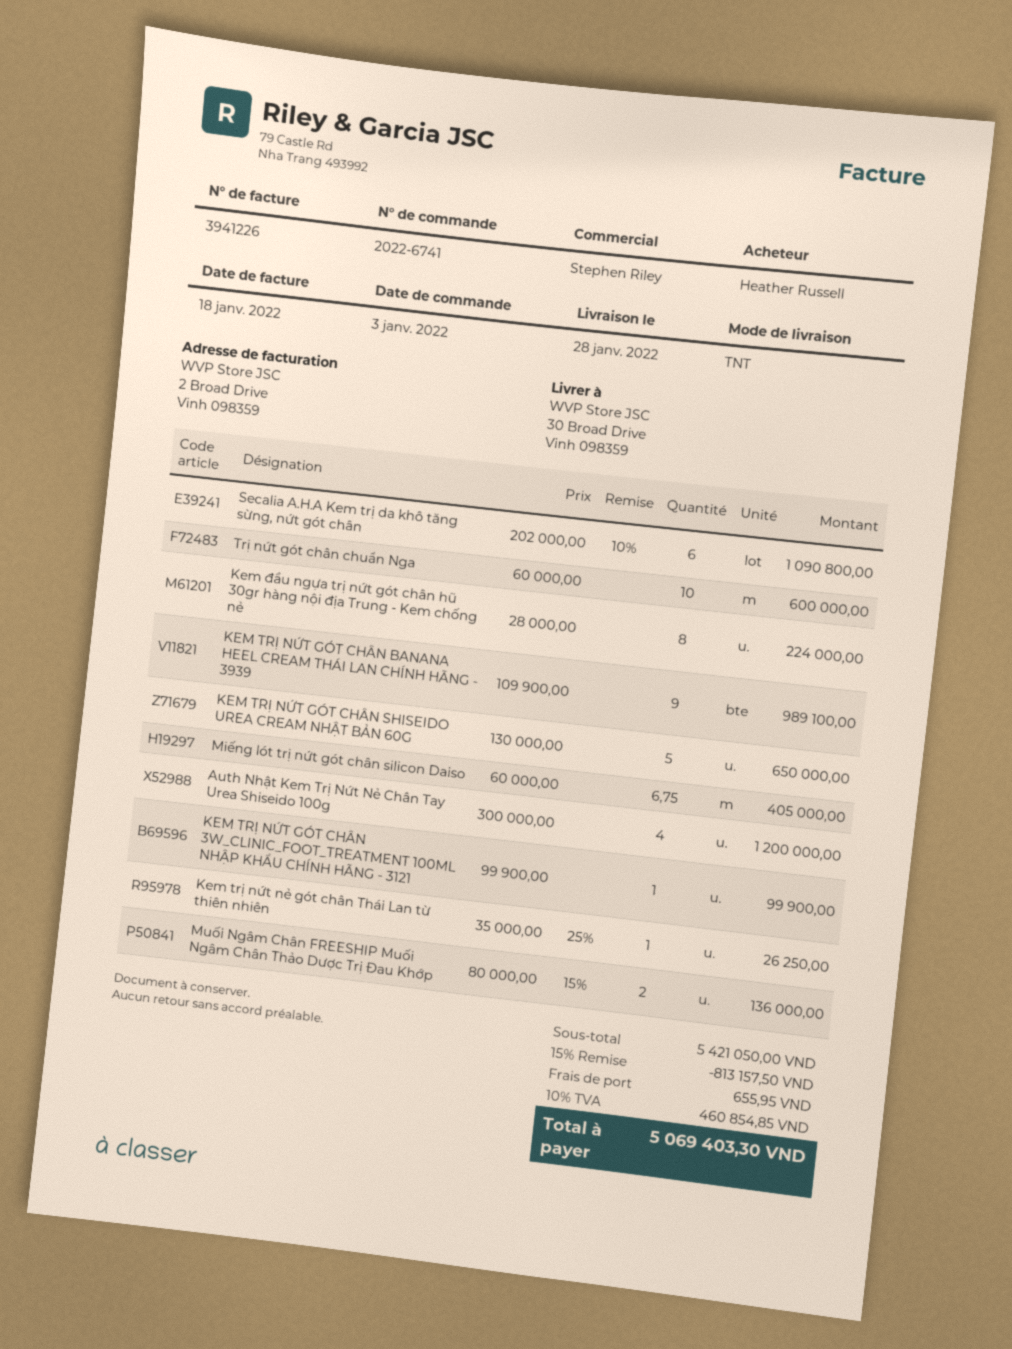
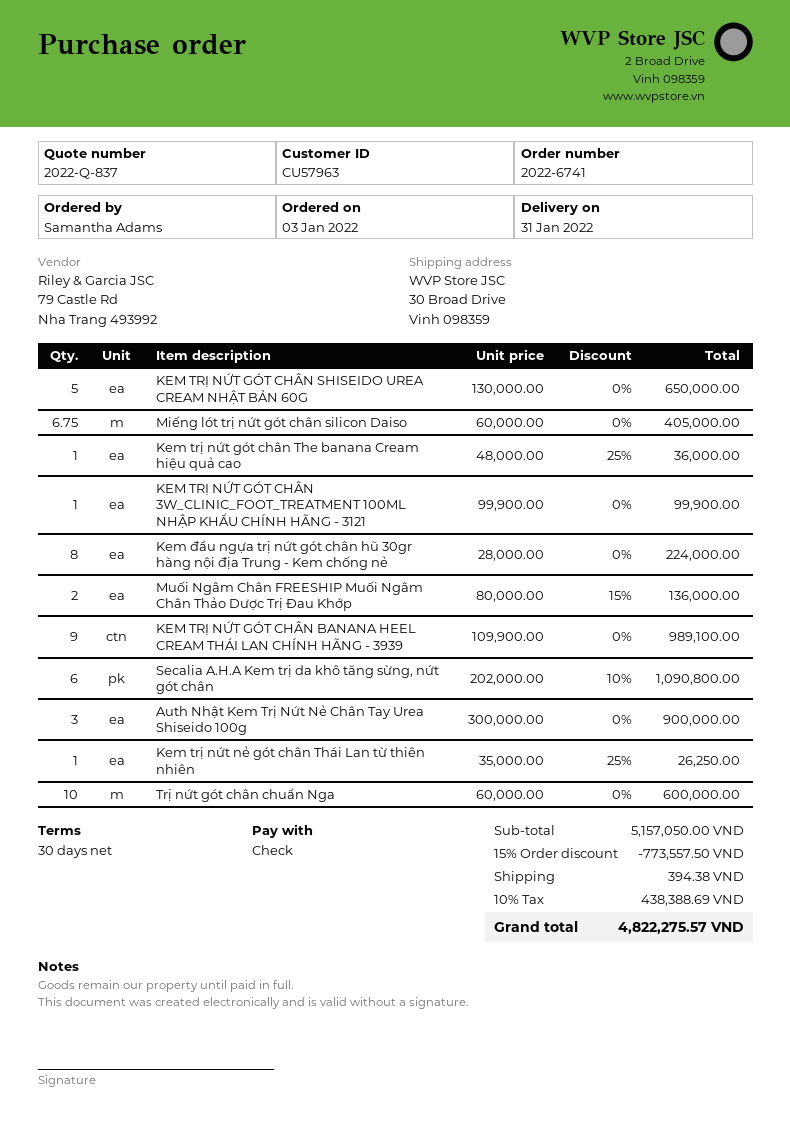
delivery date: 2022-01-28 -> 2022-01-31
ordered by: Heather Russell -> Samantha Adams
Auth Nhật Kem Trị Nứt Nẻ Chân Tay Urea Shiseido 100g: 4 x 300000.00 = 1200000.00 -> 3 x 300000.00 = 900000.00
Kem trị nứt gót chân The banana Cream hiệu quả cao: none -> 1 x 48000.00 - 25% = 36000.00
subtotal: 5421050.00 -> 5157050.00
discount: 15% = 813157.50 -> 15% = 773557.50
shipping: 655.95 -> 394.38
tax: 10% = 460854.85 -> 10% = 438388.69
total: 5069403.30 -> 4822275.57

